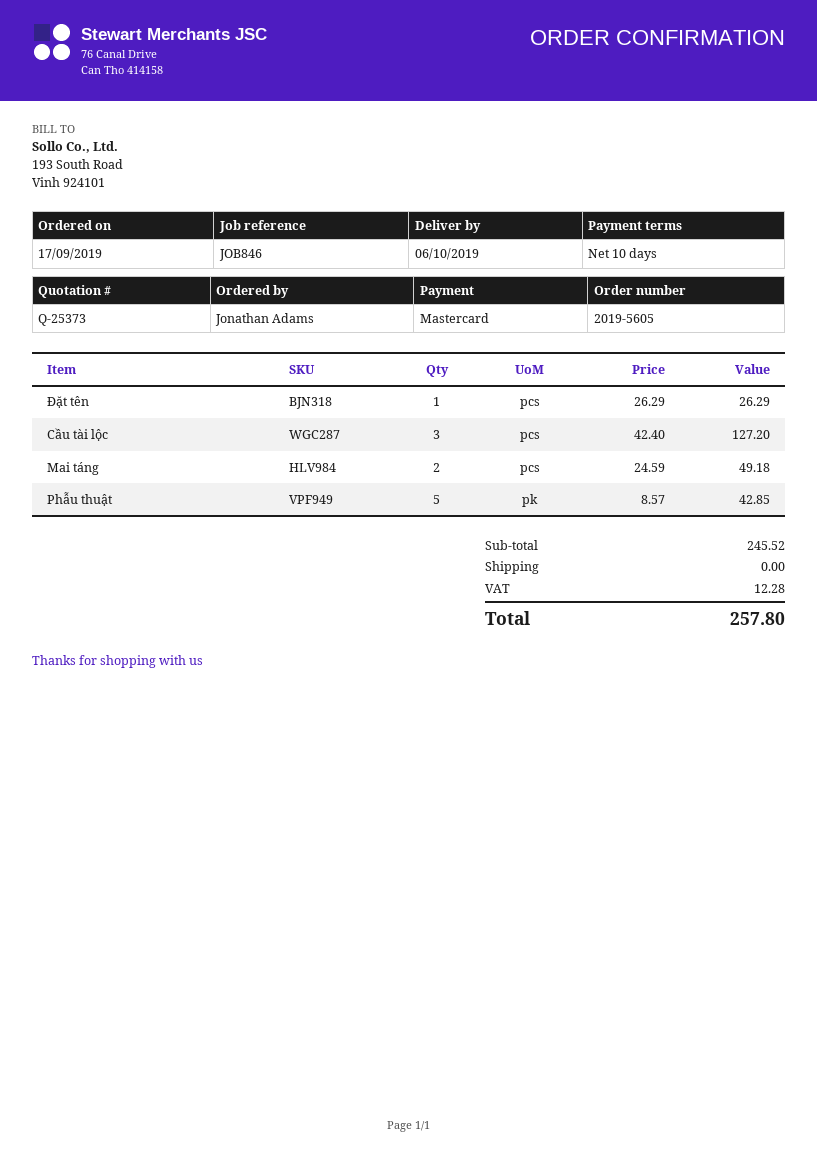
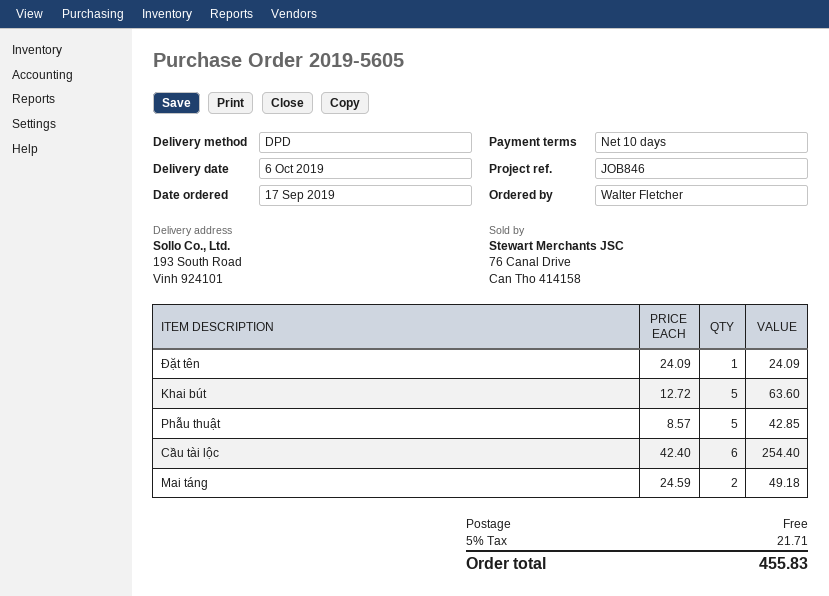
ordered by: Jonathan Adams -> Walter Fletcher
Đặt tên: 1 x 26.29 = 26.29 -> 1 x 24.09 = 24.09
Cầu tài lộc: 3 x 42.40 = 127.20 -> 6 x 42.40 = 254.40
Khai bút: none -> 5 x 12.72 = 63.60
tax: 12.28 -> 21.71
total: 257.80 -> 455.83

